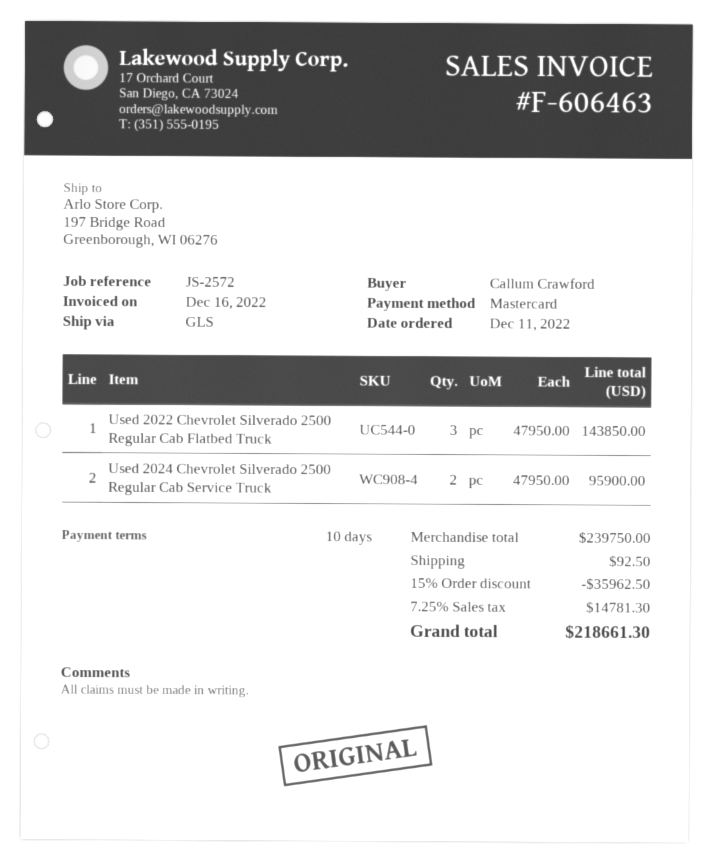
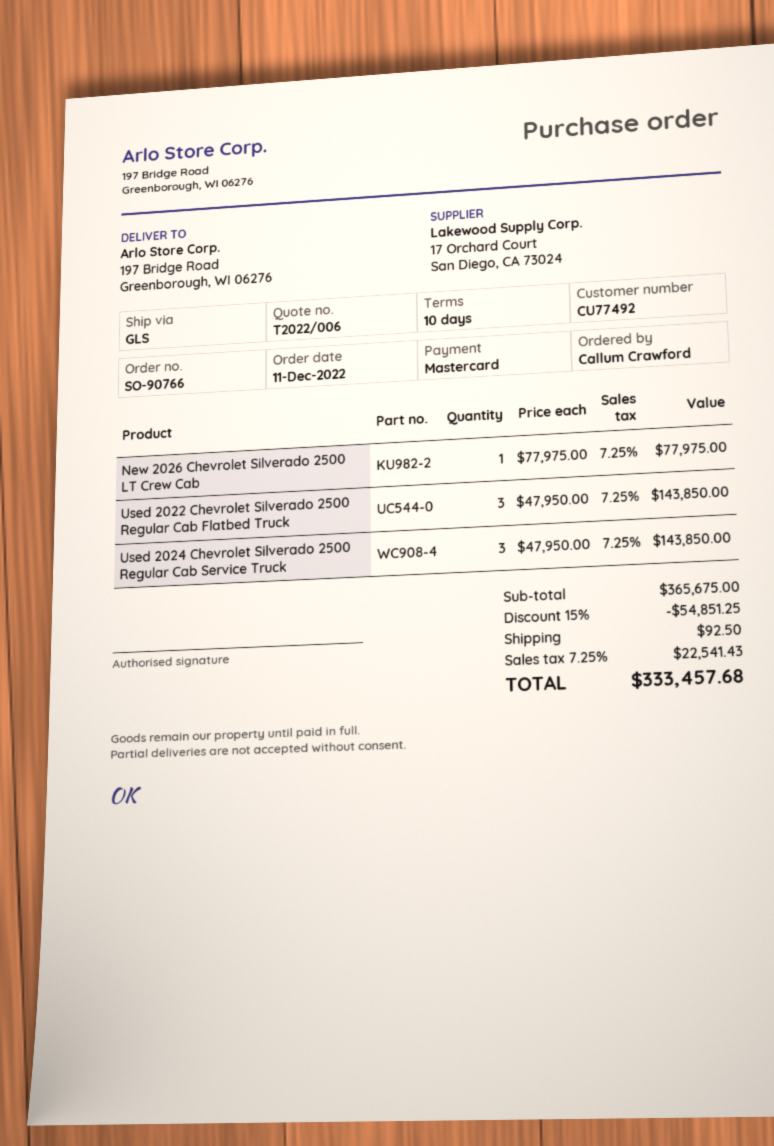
Used 2024 Chevrolet Silverado 2500 Regular Cab Service Truck: 2 x 47950.00 = 95900.00 -> 3 x 47950.00 = 143850.00
New 2026 Chevrolet Silverado 2500 LT Crew Cab: none -> 1 x 77975.00 = 77975.00
subtotal: 239750.00 -> 365675.00
discount: 15% = 35962.50 -> 15% = 54851.25
tax: 7.25% = 14781.30 -> 7.25% = 22541.43
total: 218661.30 -> 333457.68

